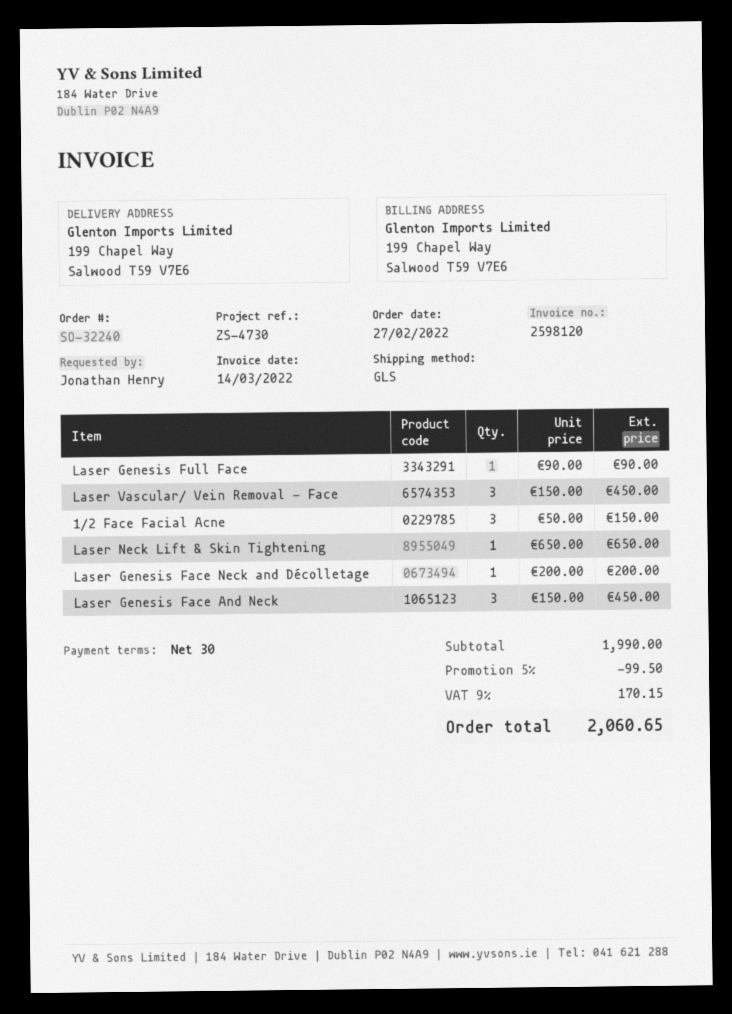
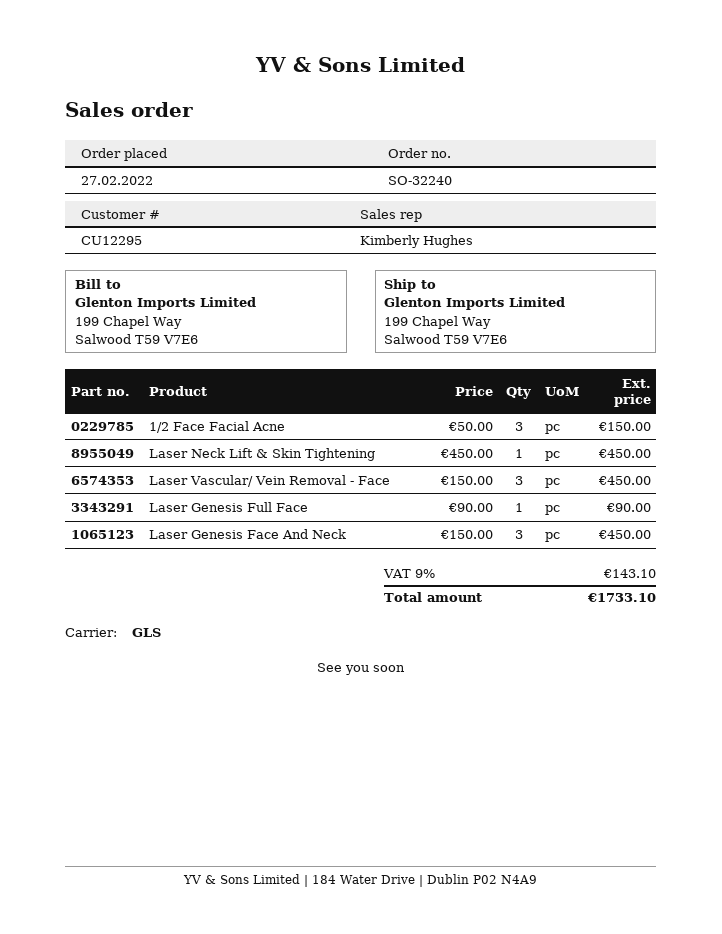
Laser Neck Lift & Skin Tightening: 1 x 650.00 = 650.00 -> 1 x 450.00 = 450.00
Laser Genesis Face Neck and Décolletage: 1 x 200.00 = 200.00 -> none
discount: 5% = 99.50 -> none
tax: 9% = 170.15 -> 9% = 143.10
total: 2060.65 -> 1733.10

